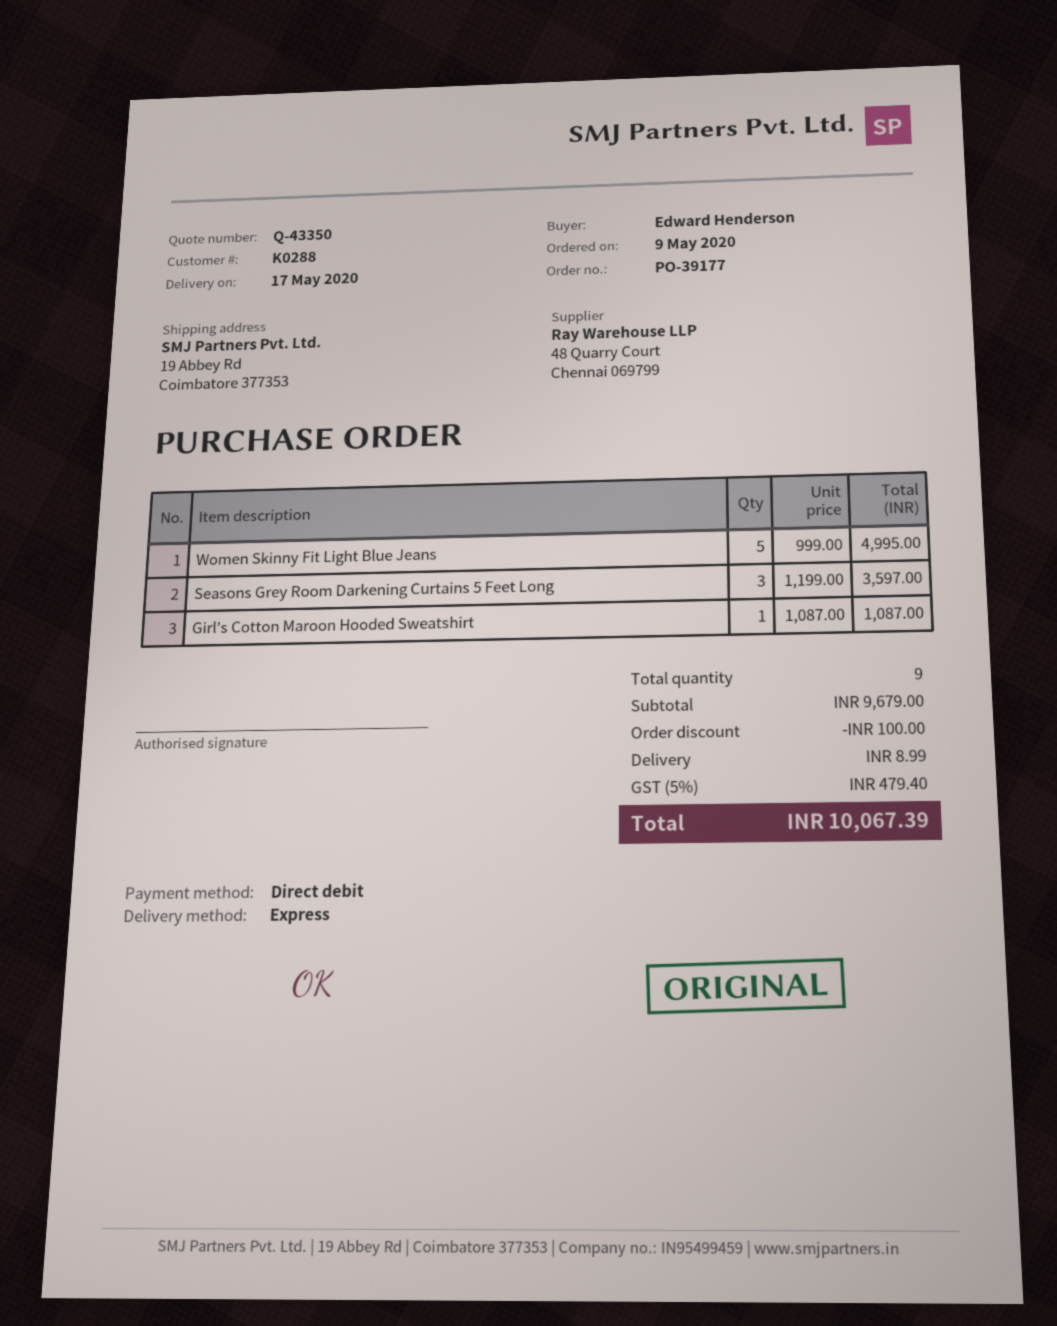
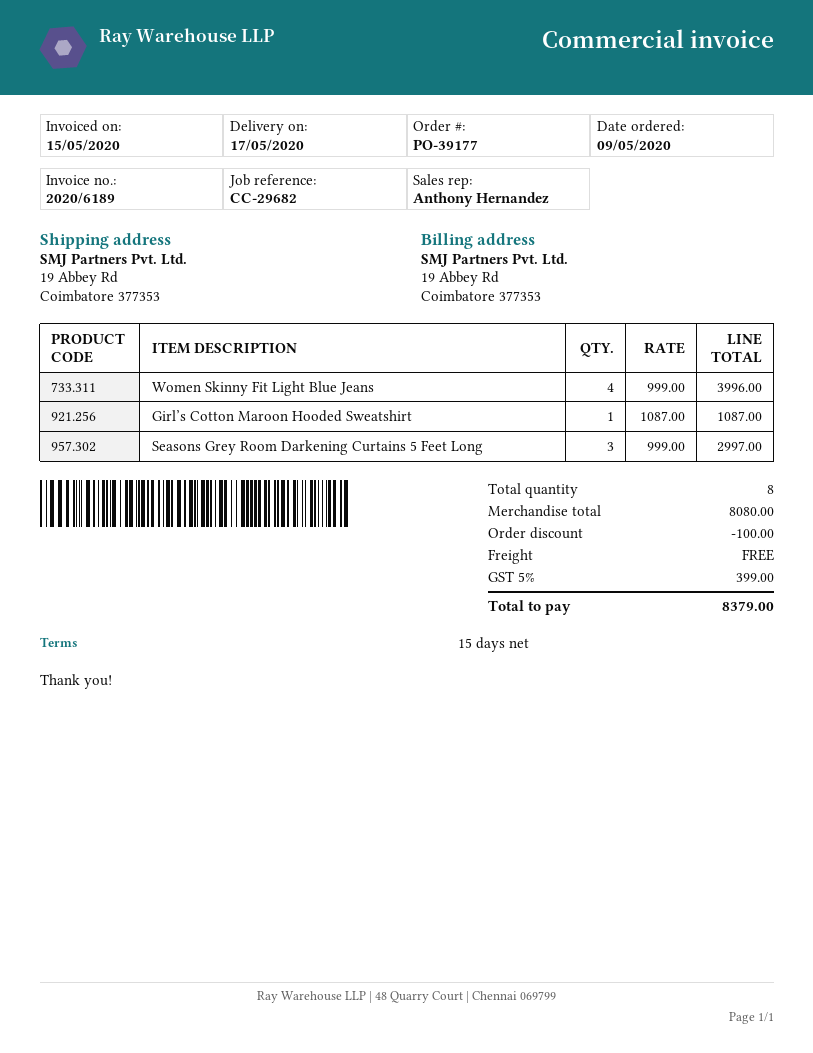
Women Skinny Fit Light Blue Jeans: 5 x 999.00 = 4995.00 -> 4 x 999.00 = 3996.00
Seasons Grey Room Darkening Curtains 5 Feet Long: 3 x 1199.00 = 3597.00 -> 3 x 999.00 = 2997.00
total quantity: 9 -> 8
subtotal: 9679.00 -> 8080.00
shipping: 8.99 -> 0.00
tax: 5% = 479.40 -> 5% = 399.00
total: 10067.39 -> 8379.00

